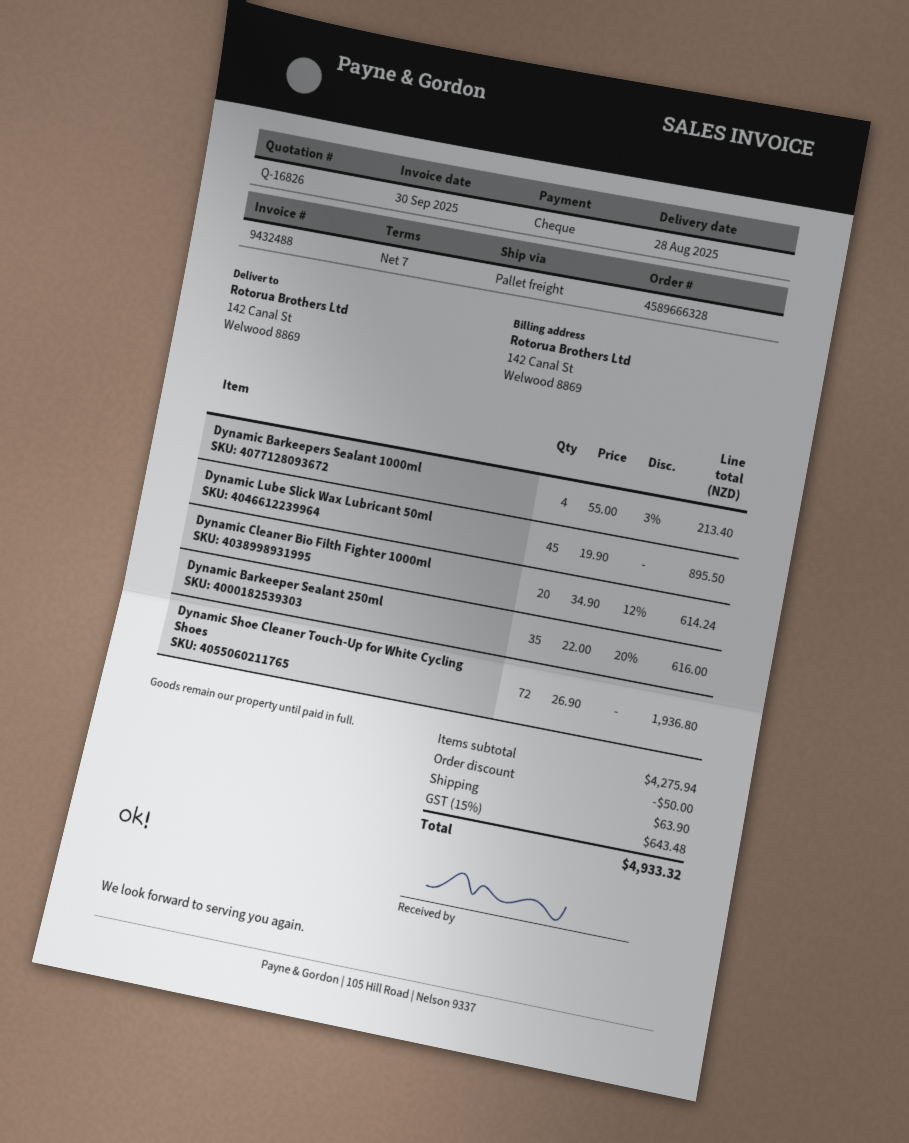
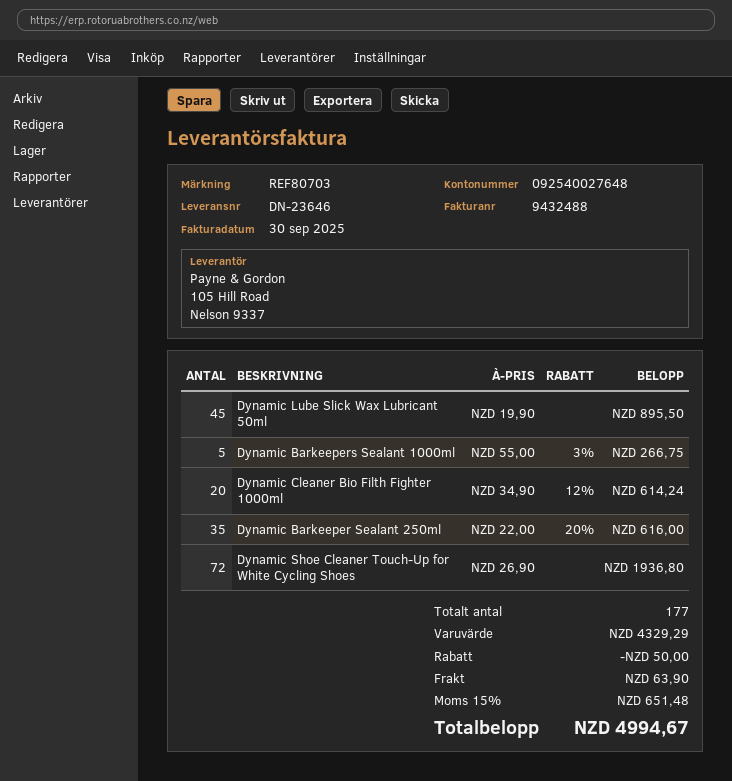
Dynamic Barkeepers Sealant 1000ml: 4 x 55.00 - 3% = 213.40 -> 5 x 55.00 - 3% = 266.75
subtotal: 4275.94 -> 4329.29
tax: 15% = 643.48 -> 15% = 651.48
total: 4933.32 -> 4994.67

